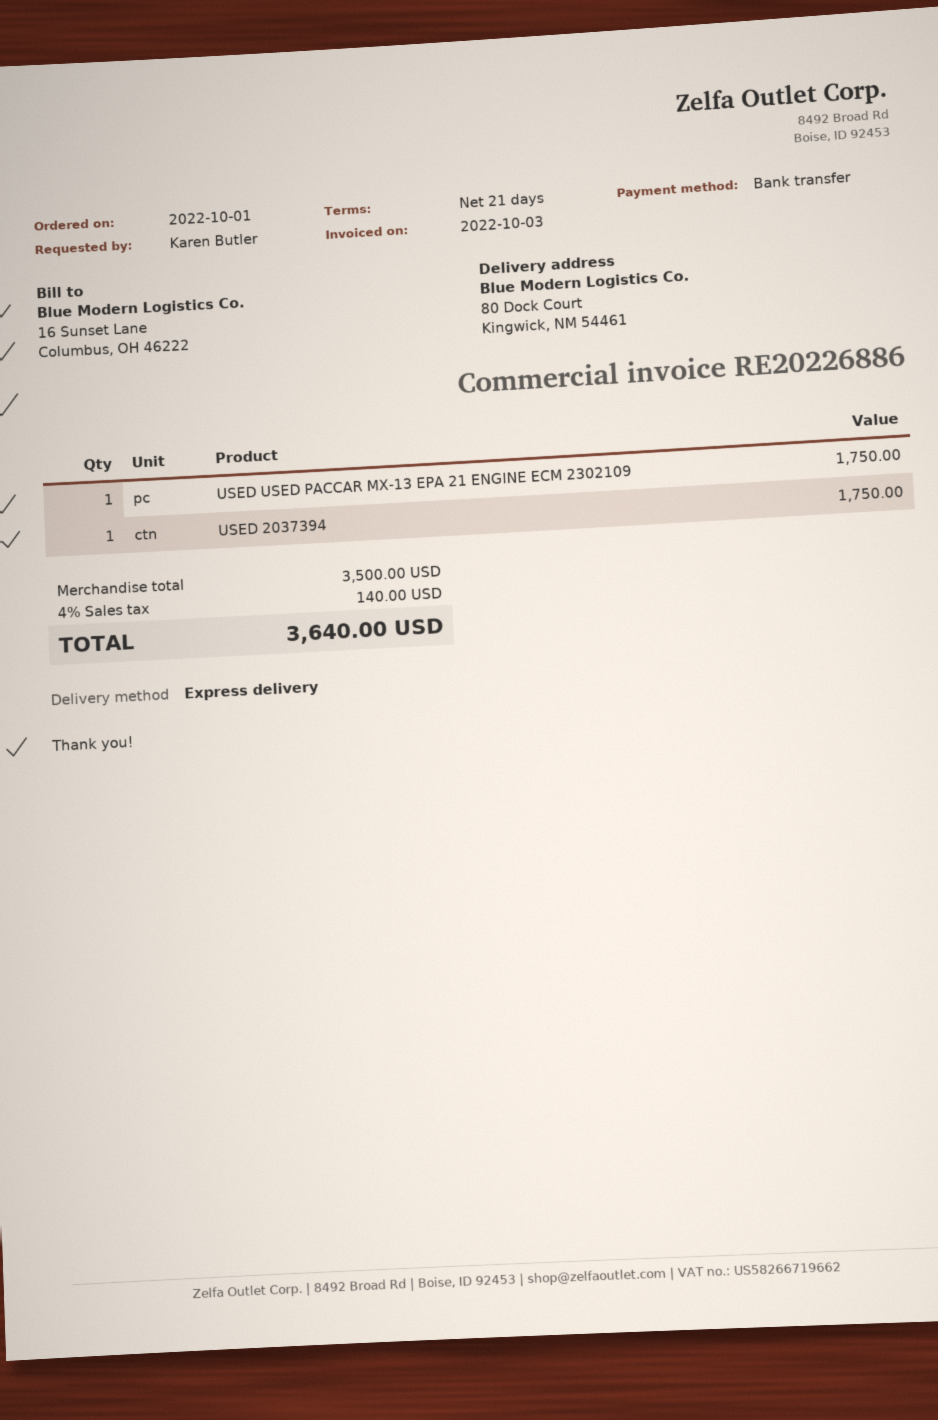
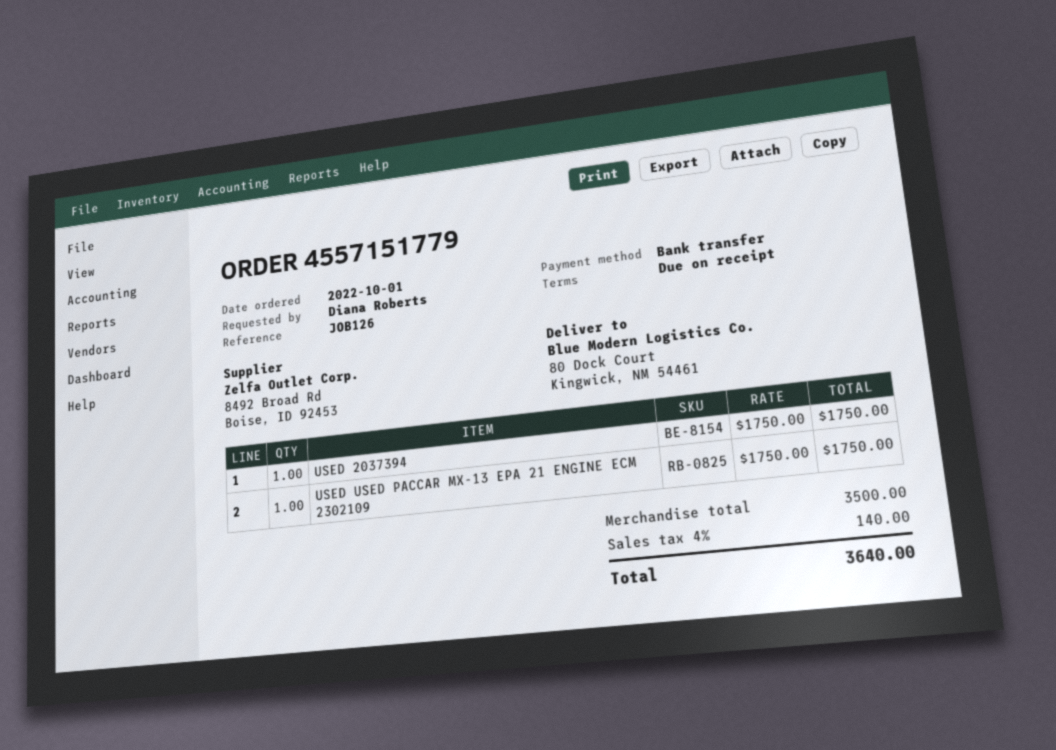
payment terms: 21 days -> on receipt
ordered by: Karen Butler -> Diana Roberts

